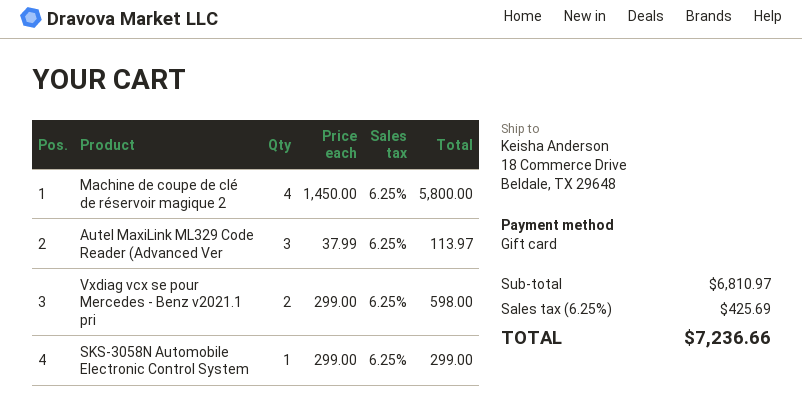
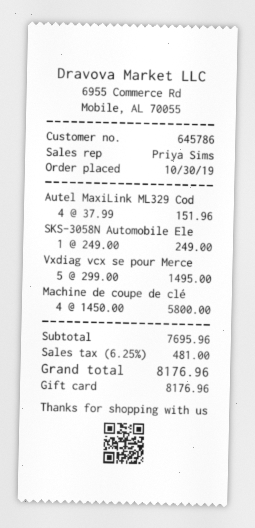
Autel MaxiLink ML329 Code Reader (Advanced Ver: 3 x 37.99 = 113.97 -> 4 x 37.99 = 151.96
Vxdiag vcx se pour Mercedes - Benz v2021.1 pri: 2 x 299.00 = 598.00 -> 5 x 299.00 = 1495.00
SKS-3058N Automobile Electronic Control System: 1 x 299.00 = 299.00 -> 1 x 249.00 = 249.00
subtotal: 6810.97 -> 7695.96
tax: 6.25% = 425.69 -> 6.25% = 481.00
total: 7236.66 -> 8176.96

